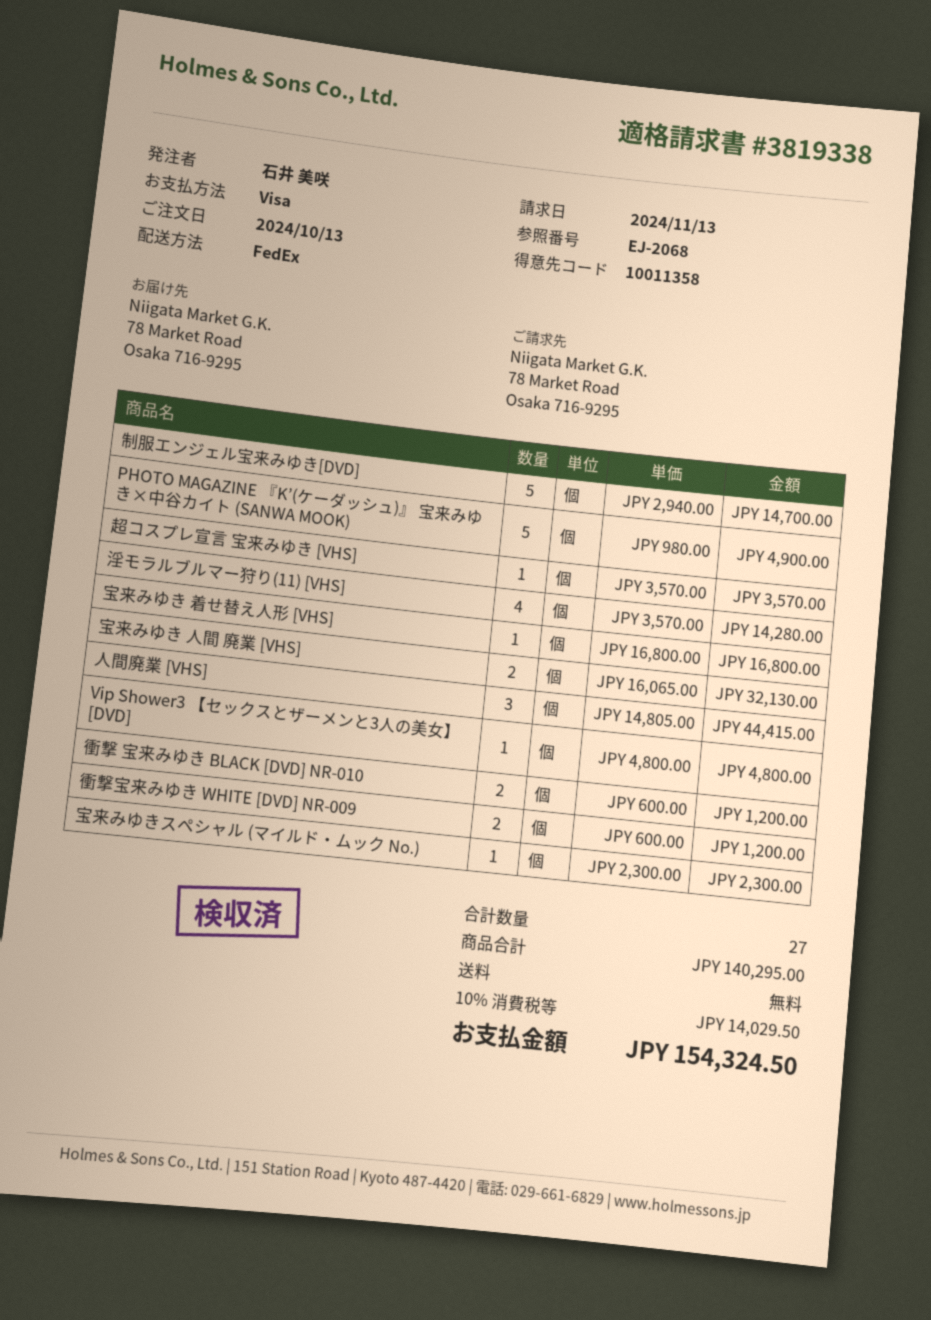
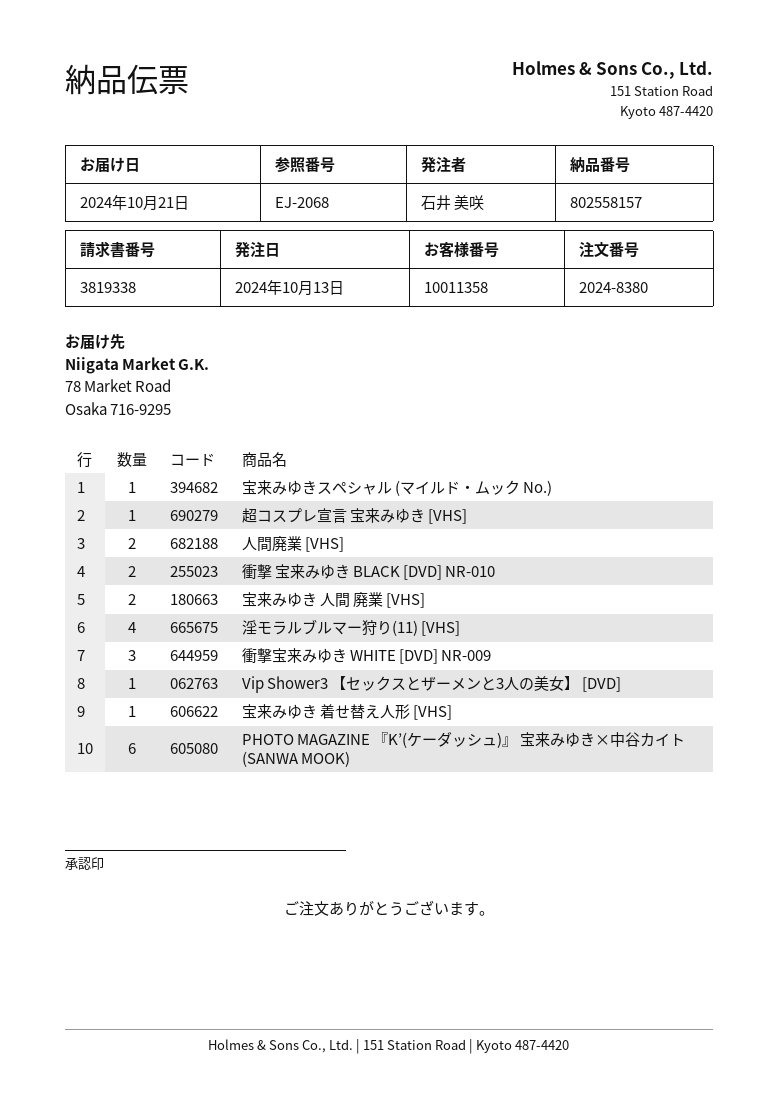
制服エンジェル宝来みゆき[DVD]: 5 -> none
PHOTO MAGAZINE 『K’(ケーダッシュ)』 宝来みゆき×中谷カイト (SANWA MOOK): 5 -> 6
人間廃業 [VHS]: 3 -> 2
衝撃宝来みゆき WHITE [DVD] NR-009: 2 -> 3

